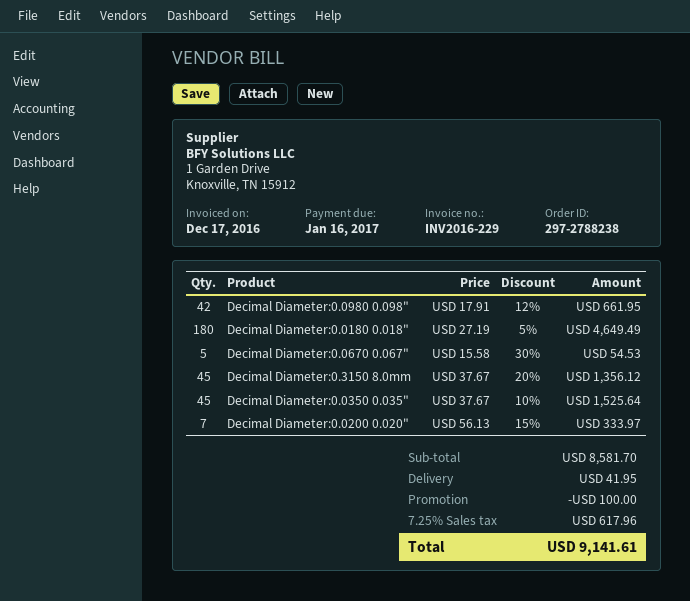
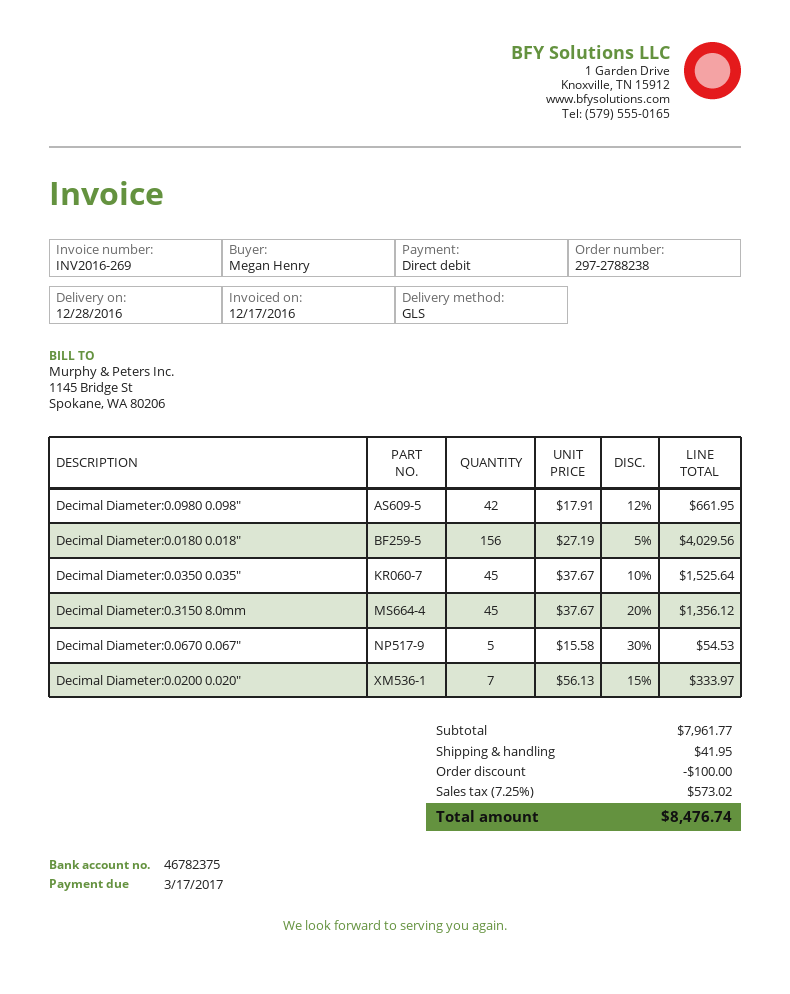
invoice number: INV2016-229 -> INV2016-269
due date: 2017-01-16 -> 2017-03-17
Decimal Diameter:0.0180 0.018": 180 x 27.19 - 5% = 4649.49 -> 156 x 27.19 - 5% = 4029.56
subtotal: 8581.70 -> 7961.77
tax: 7.25% = 617.96 -> 7.25% = 573.02
total: 9141.61 -> 8476.74

